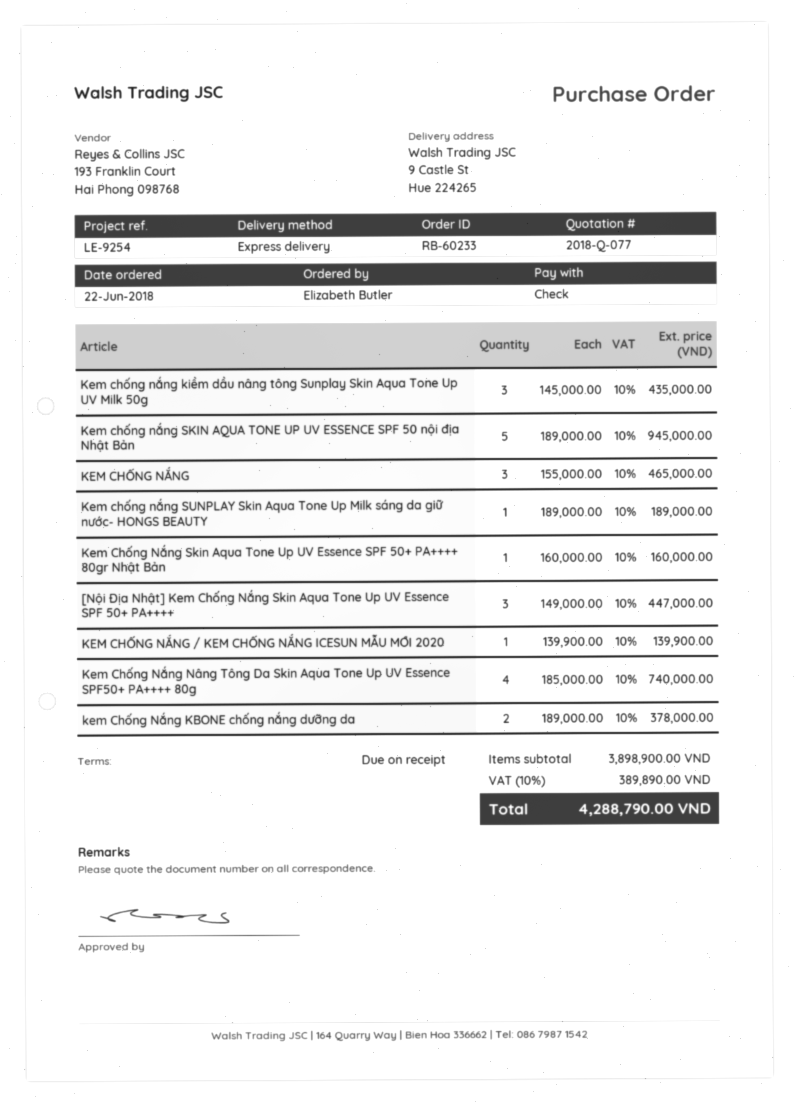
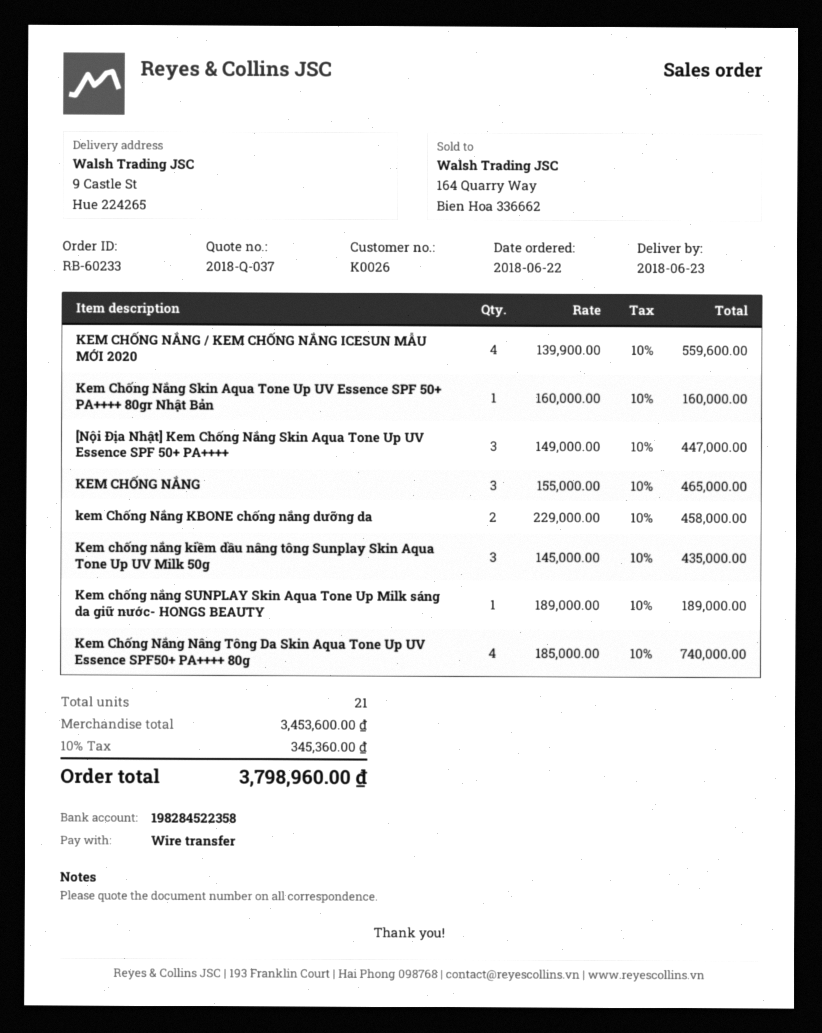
quote number: 2018-Q-077 -> 2018-Q-037
payment method: cheque -> bank transfer
Kem chống nắng SKIN AQUA TONE UP UV ESSENCE SPF 50 nội địa Nhật Bản: 5 x 189000.00 = 945000.00 -> none
KEM CHỐNG NẮNG / KEM CHỐNG NẮNG ICESUN MẪU MỚI 2020: 1 x 139900.00 = 139900.00 -> 4 x 139900.00 = 559600.00
kem Chống Nắng KBONE chống nắng dưỡng da: 2 x 189000.00 = 378000.00 -> 2 x 229000.00 = 458000.00
subtotal: 3898900.00 -> 3453600.00
tax: 10% = 389890.00 -> 10% = 345360.00
total: 4288790.00 -> 3798960.00

